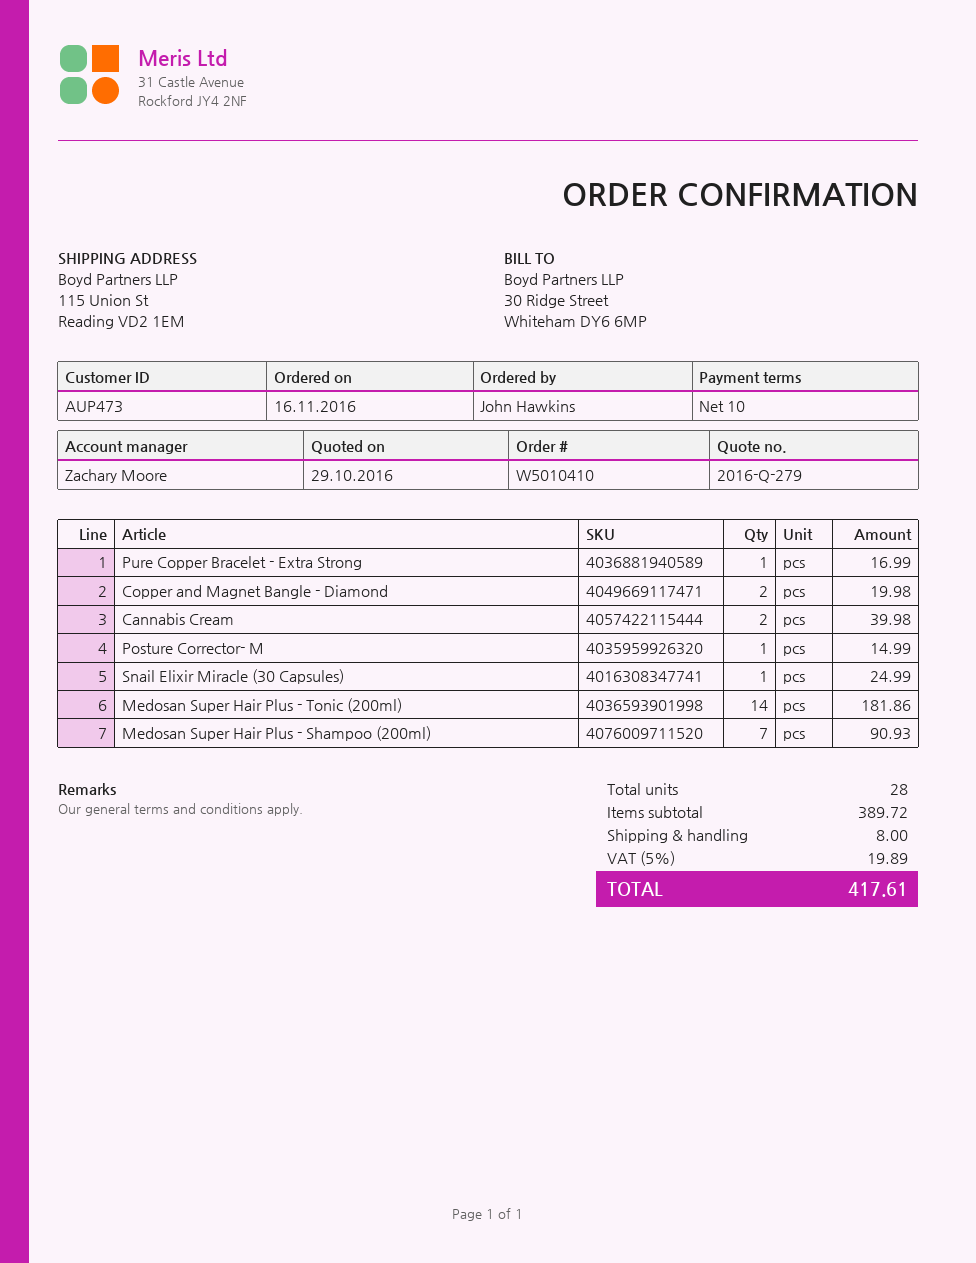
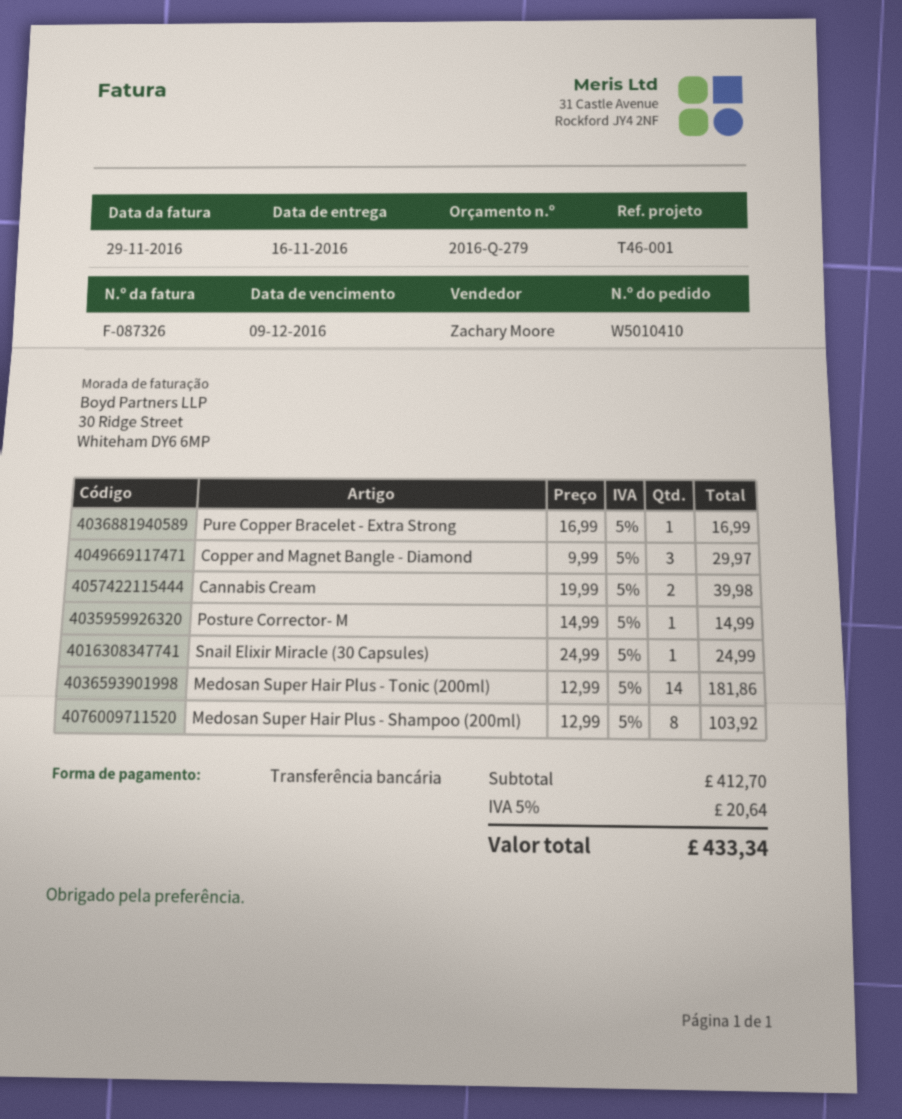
Copper and Magnet Bangle - Diamond: 2 for 19.98 -> 3 for 29.97
Medosan Super Hair Plus - Shampoo (200ml): 7 for 90.93 -> 8 for 103.92
subtotal: 389.72 -> 412.70
shipping: 8.00 -> none
tax: 5% = 19.89 -> 5% = 20.64
total: 417.61 -> 433.34

